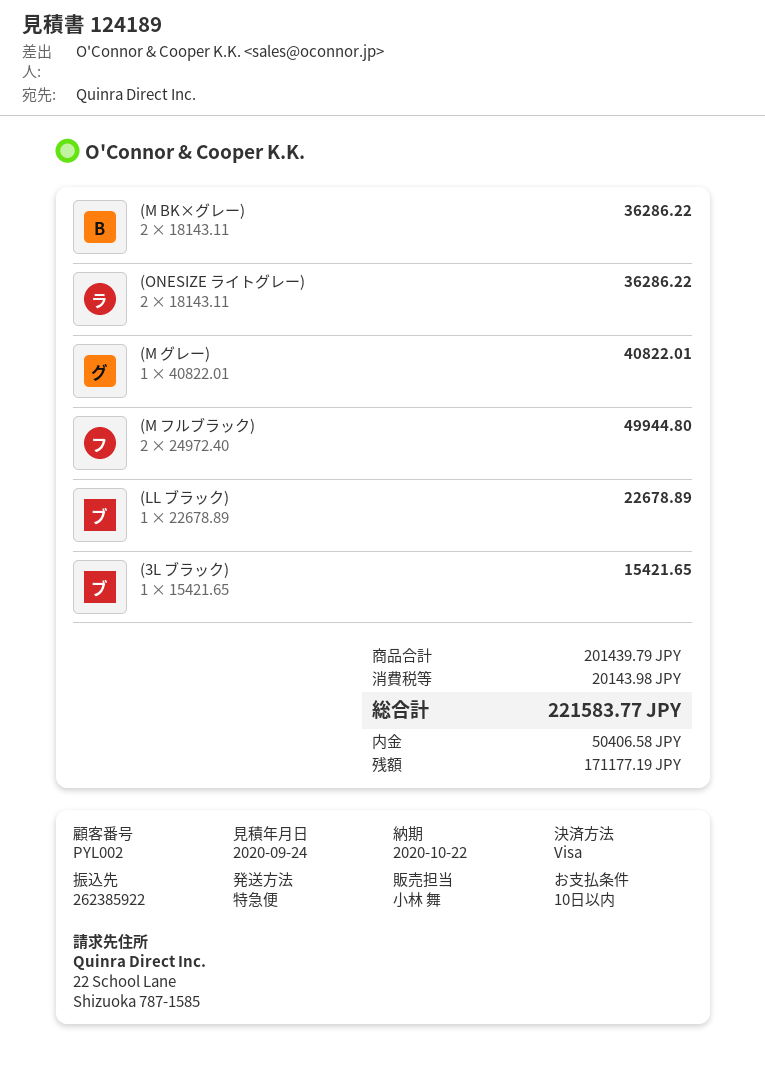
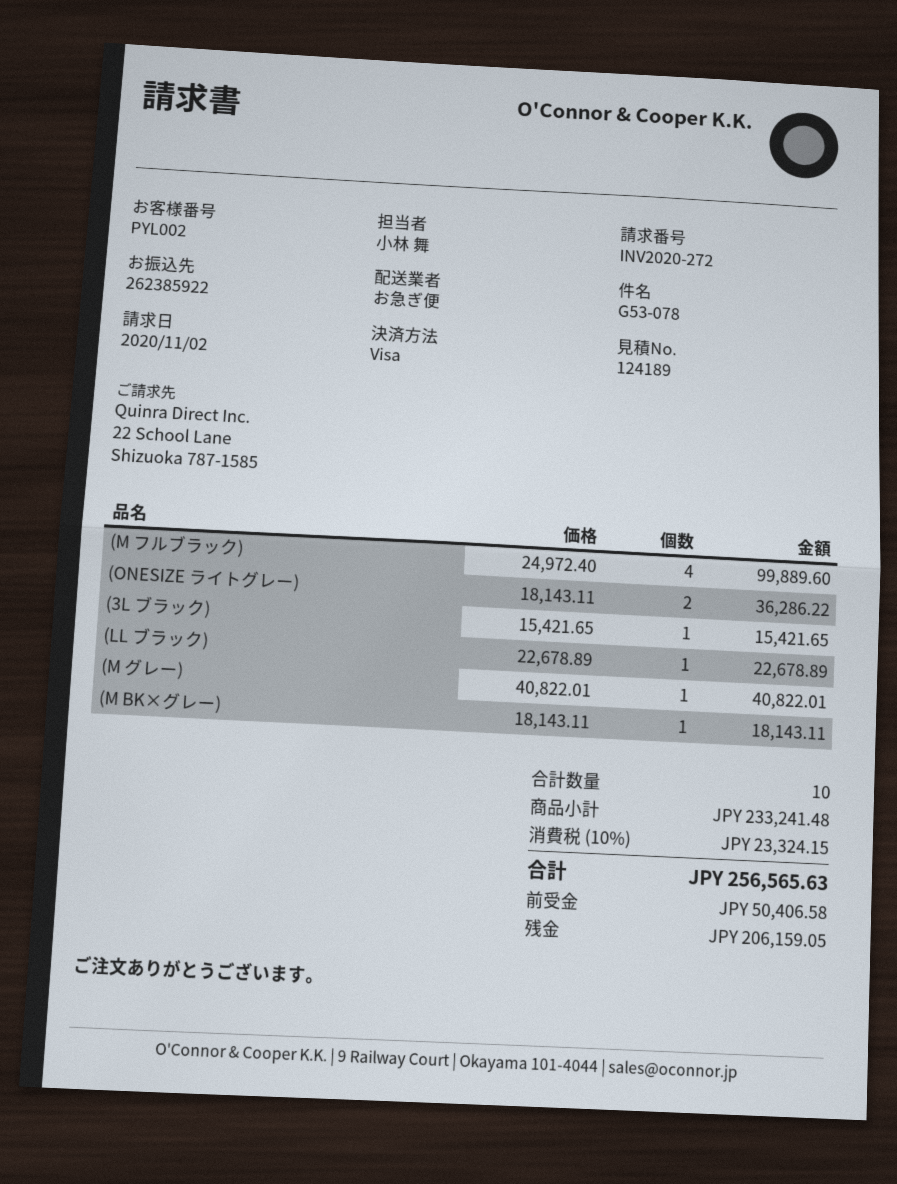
(M BK×グレー): 2 x 18143.11 = 36286.22 -> 1 x 18143.11 = 18143.11
(M フルブラック): 2 x 24972.40 = 49944.80 -> 4 x 24972.40 = 99889.60
subtotal: 201439.79 -> 233241.48
tax: 20143.98 -> 23324.15
total: 221583.77 -> 256565.63
balance: 171177.19 -> 206159.05

